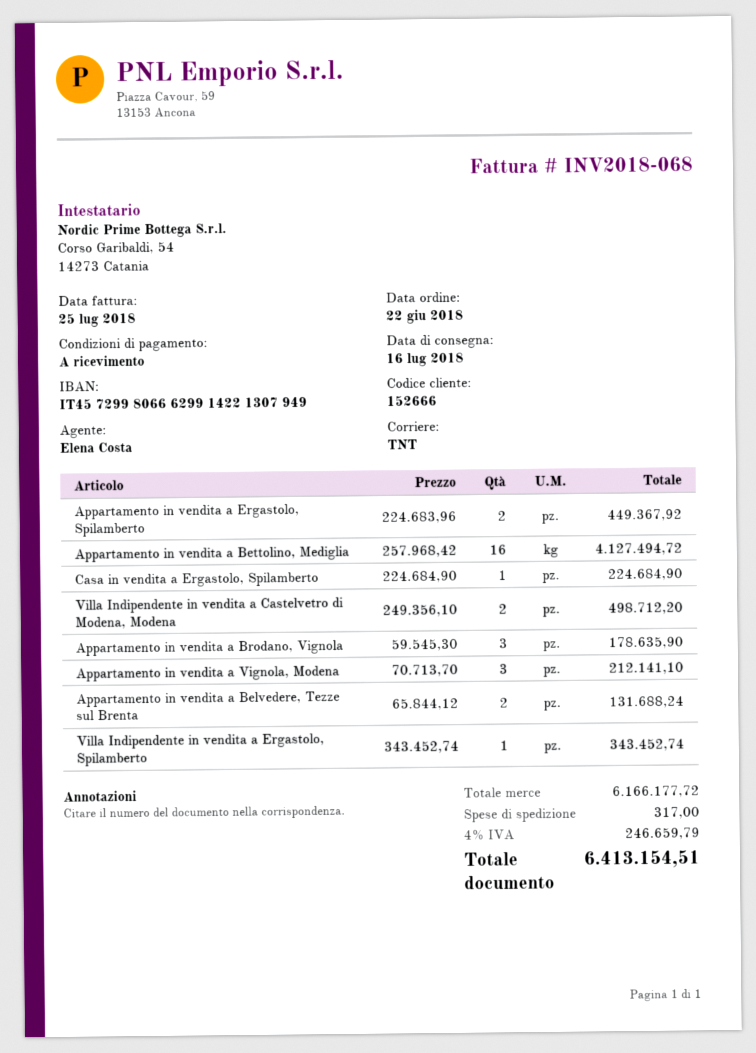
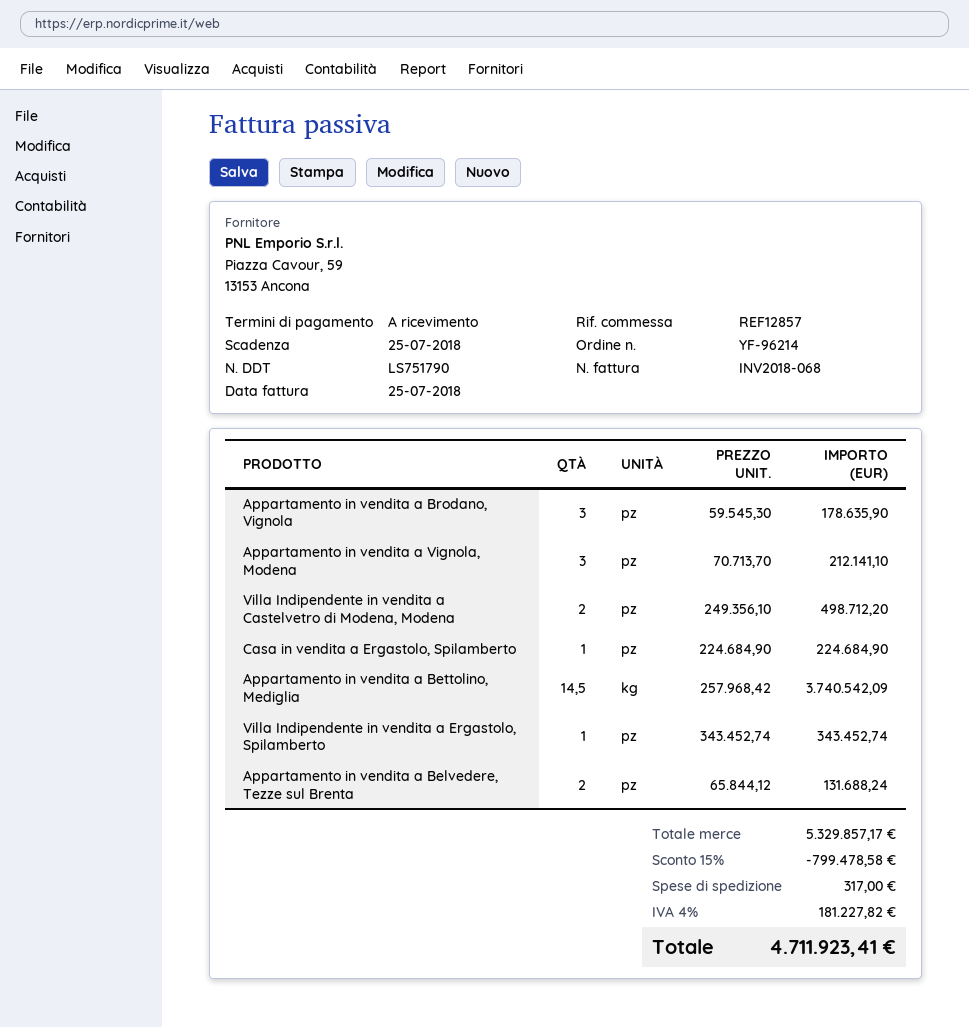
Appartamento in vendita a Ergastolo, Spilamberto: 2 x 224683.96 = 449367.92 -> none
Appartamento in vendita a Bettolino, Mediglia: 16 x 257968.42 = 4127494.72 -> 14.5 x 257968.42 = 3740542.09
subtotal: 6166177.72 -> 5329857.17
discount: none -> 15% = 799478.58
tax: 4% = 246659.79 -> 4% = 181227.82
total: 6413154.51 -> 4711923.41

